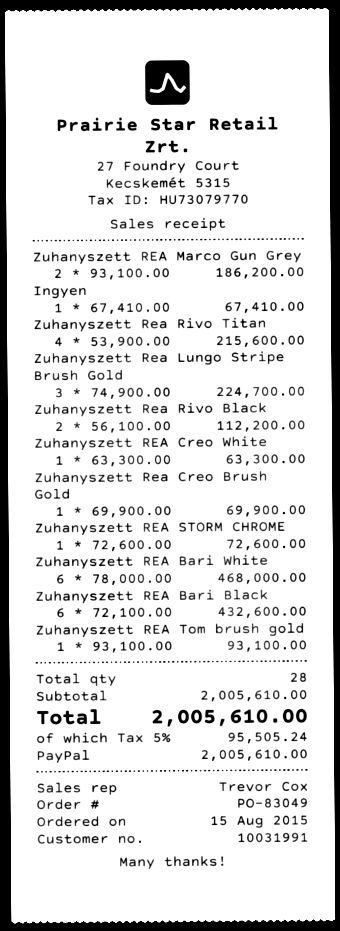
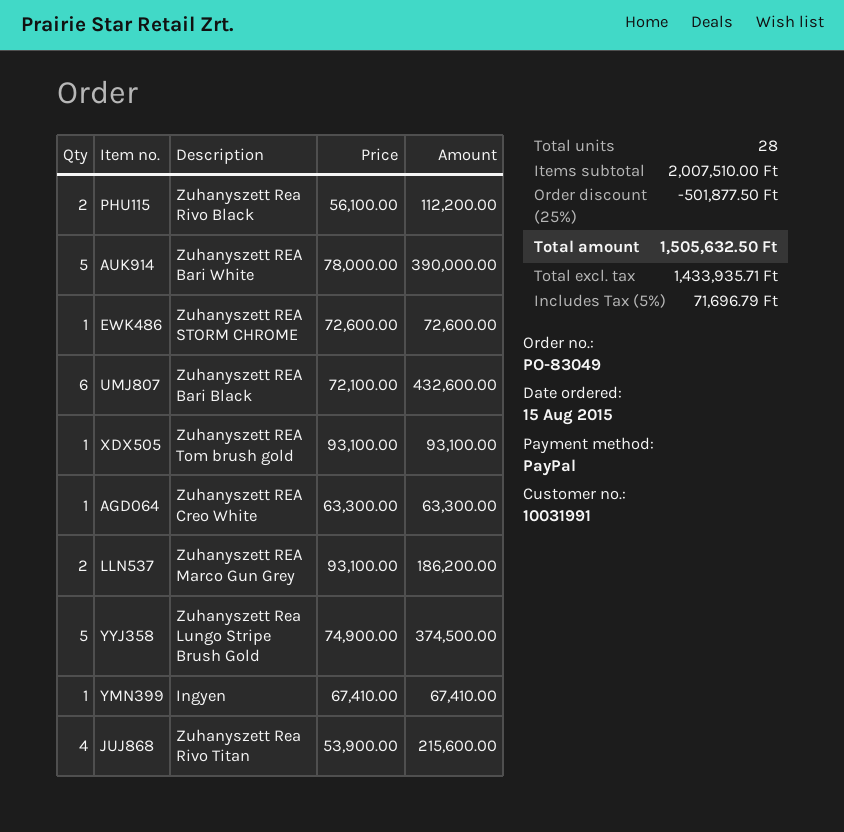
Zuhanyszett Rea Lungo Stripe Brush Gold: 3 x 74900.00 = 224700.00 -> 5 x 74900.00 = 374500.00
Zuhanyszett Rea Creo Brush Gold: 1 x 69900.00 = 69900.00 -> none
Zuhanyszett REA Bari White: 6 x 78000.00 = 468000.00 -> 5 x 78000.00 = 390000.00
subtotal: 2005610.00 -> 2007510.00
discount: none -> 25% = 501877.50
tax: 5% = 95505.24 -> 5% = 71696.79
total: 2005610.00 -> 1505632.50

